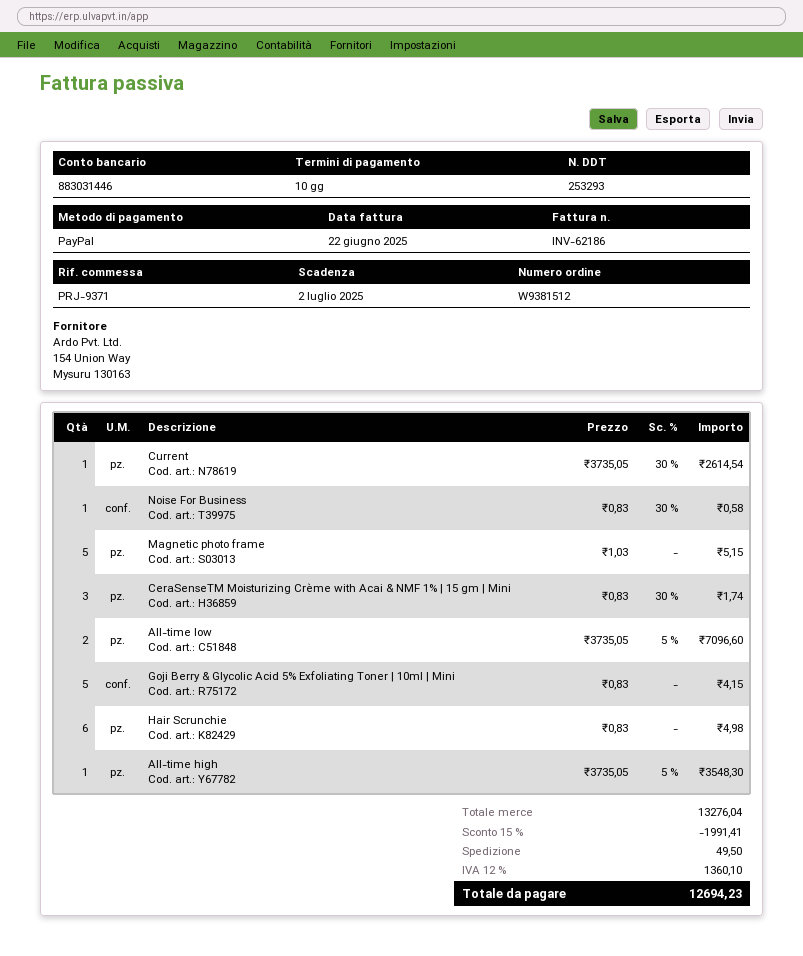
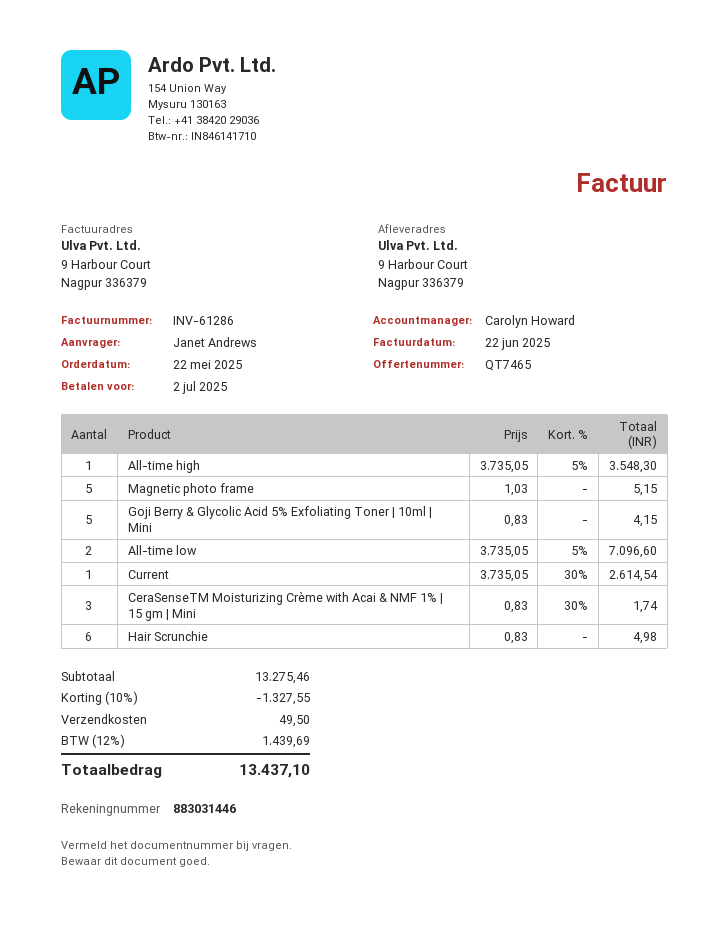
invoice number: INV-62186 -> INV-61286
Noise For Business: 1 x 0.83 - 30% = 0.58 -> none
subtotal: 13276.04 -> 13275.46
discount: 15% = 1991.41 -> 10% = 1327.55
tax: 12% = 1360.10 -> 12% = 1439.69
total: 12694.23 -> 13437.10

